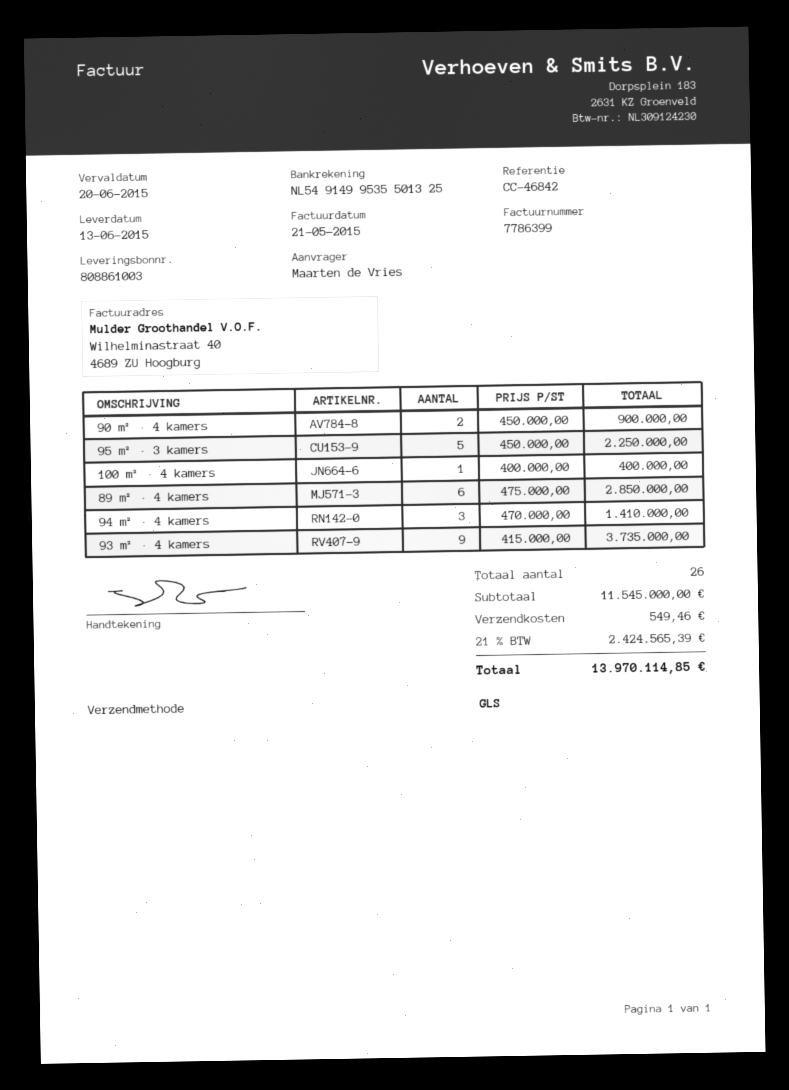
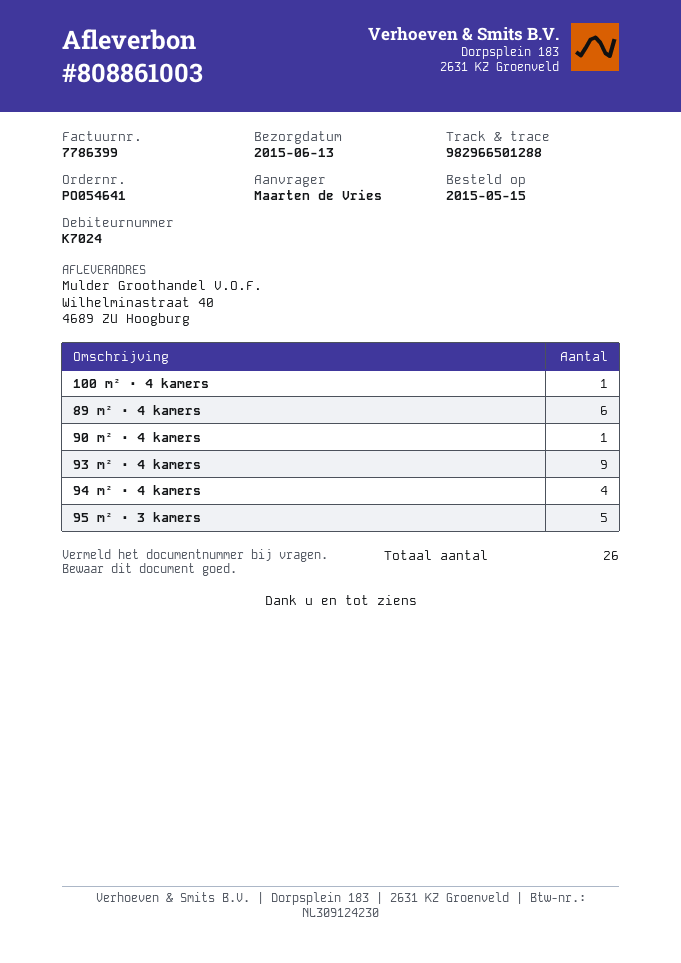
90 m² · 4 kamers: 2 -> 1
94 m² · 4 kamers: 3 -> 4

